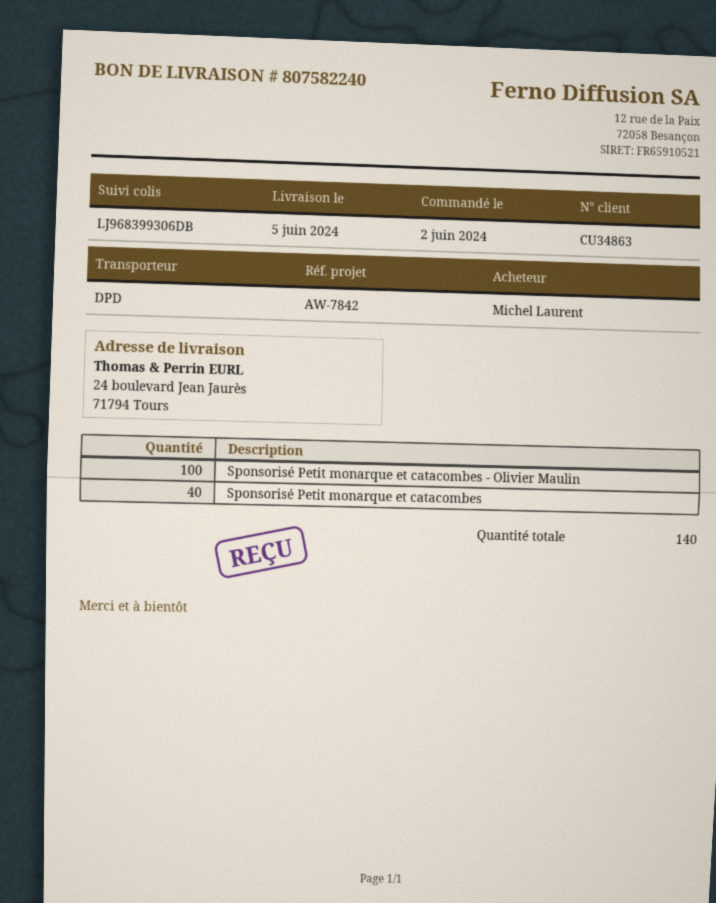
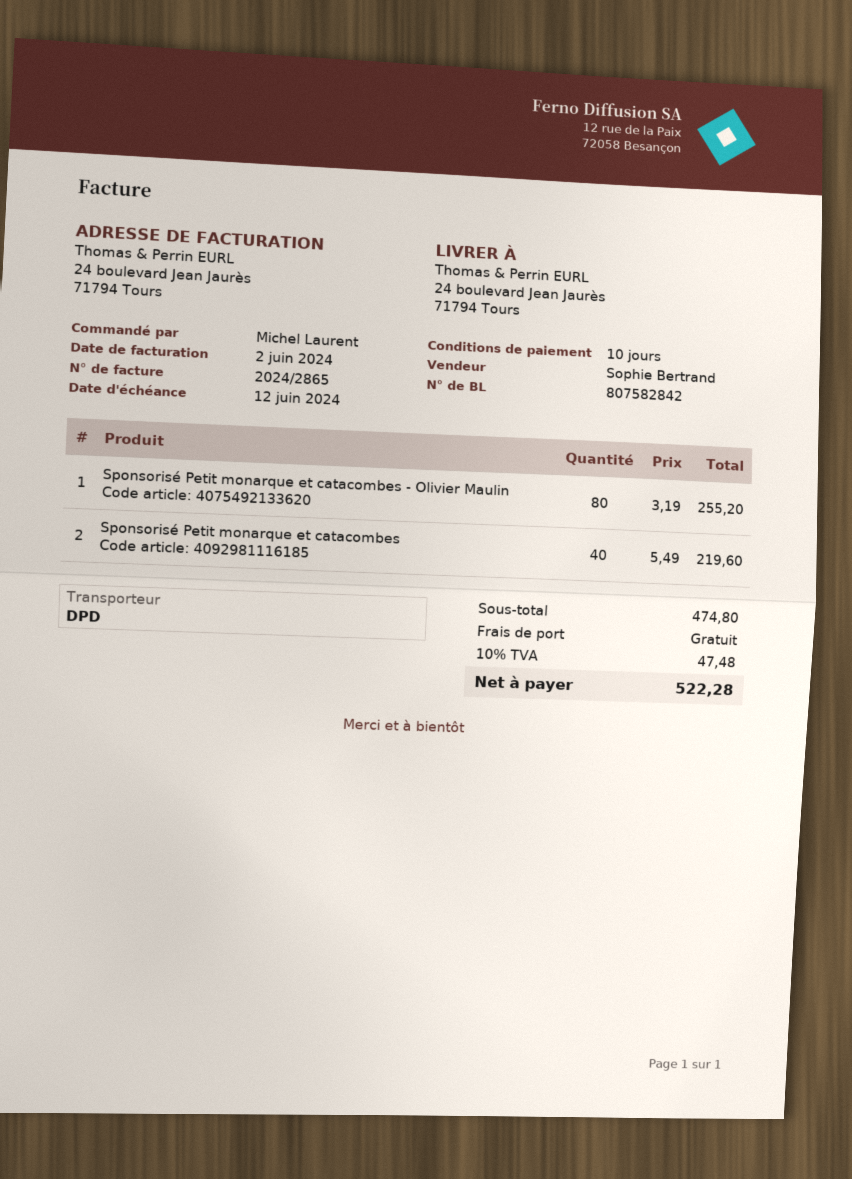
delivery note number: 807582240 -> 807582842
Sponsorisé Petit monarque et catacombes - Olivier Maulin: 100 -> 80

